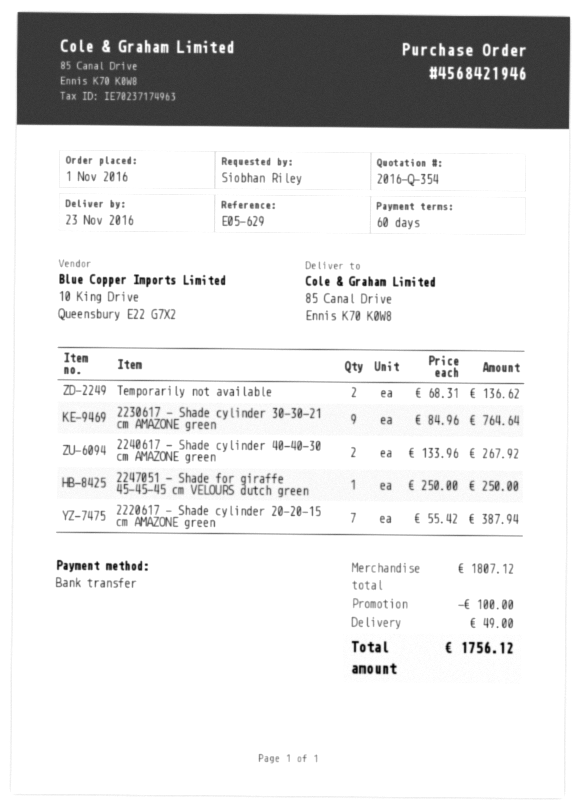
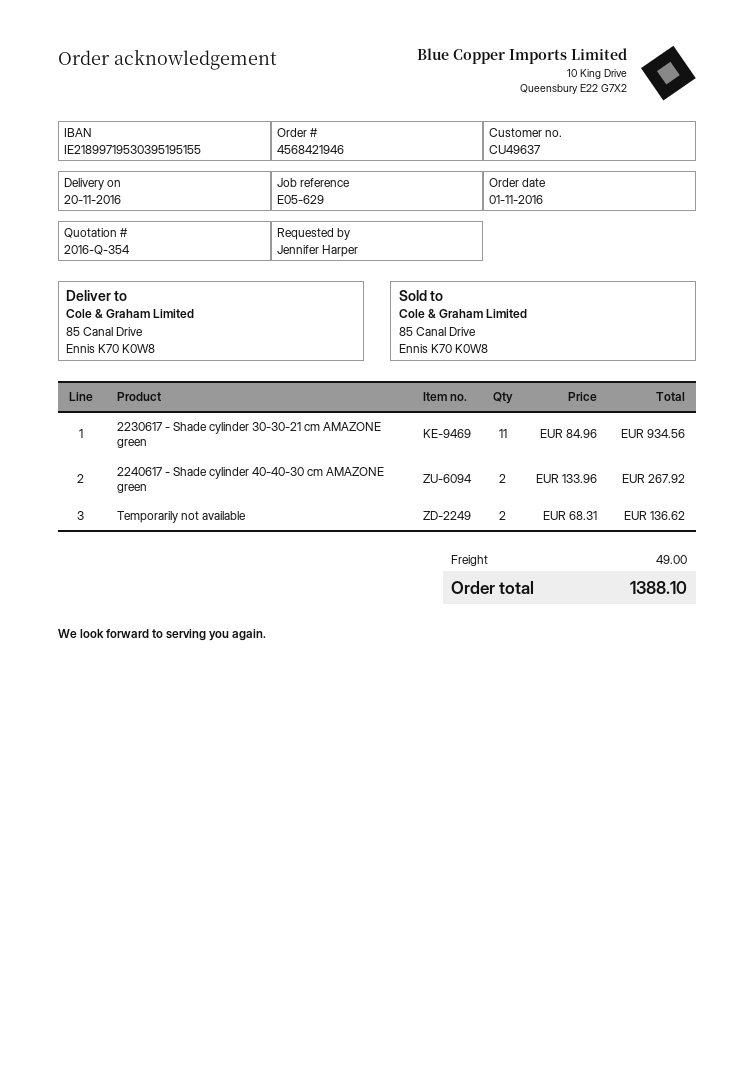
delivery date: 2016-11-23 -> 2016-11-20
ordered by: Siobhan Riley -> Jennifer Harper
2230617 - Shade cylinder 30-30-21 cm AMAZONE green: 9 x 84.96 = 764.64 -> 11 x 84.96 = 934.56
2247051 - Shade for giraffe 45-45-45 cm VELOURS dutch green: 1 x 250.00 = 250.00 -> none
2220617 - Shade cylinder 20-20-15 cm AMAZONE green: 7 x 55.42 = 387.94 -> none
discount: 100.00 -> none
total: 1756.12 -> 1388.10

